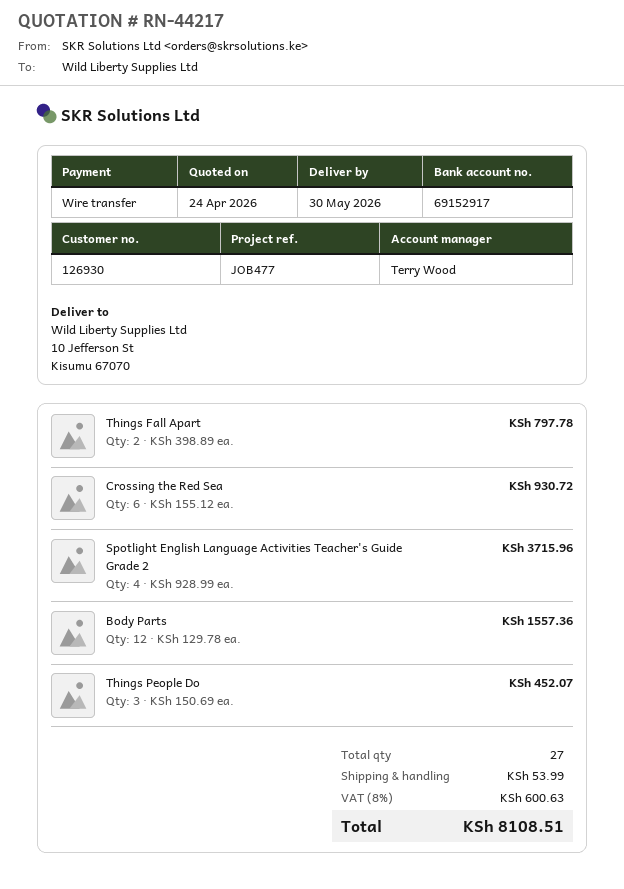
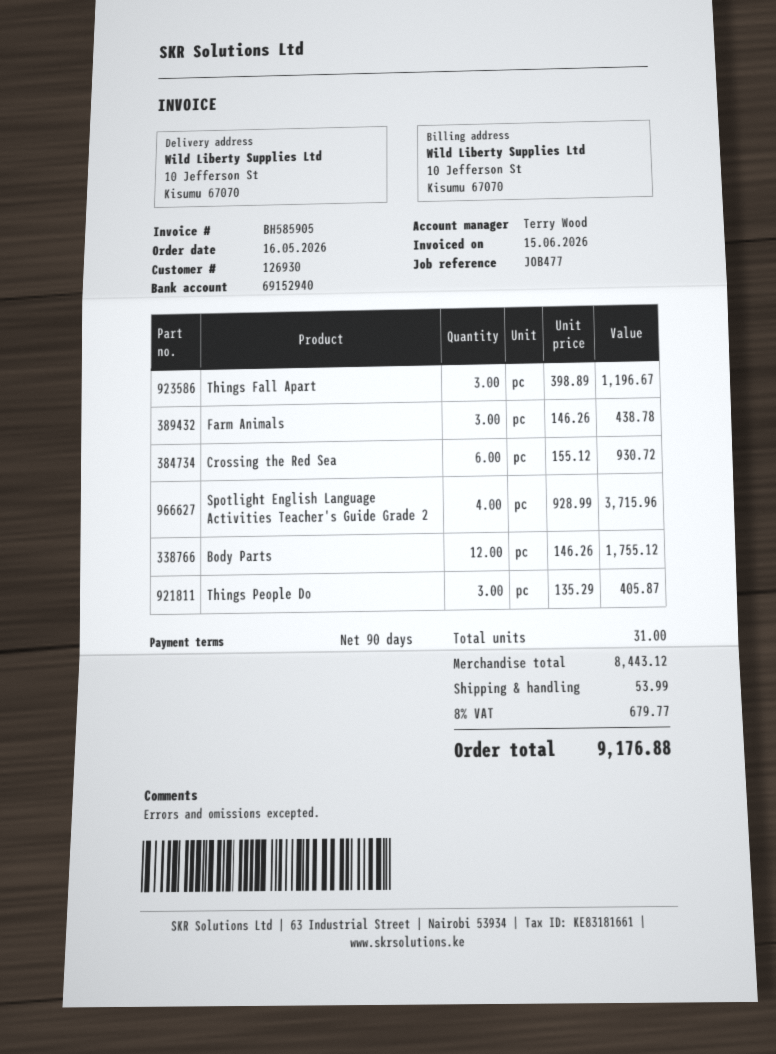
bank account: 69152917 -> 69152940
Things Fall Apart: 2 x 398.89 = 797.78 -> 3 x 398.89 = 1196.67
Body Parts: 12 x 129.78 = 1557.36 -> 12 x 146.26 = 1755.12
Things People Do: 3 x 150.69 = 452.07 -> 3 x 135.29 = 405.87
Farm Animals: none -> 3 x 146.26 = 438.78
total quantity: 27 -> 31
tax: 8% = 600.63 -> 8% = 679.77
total: 8108.51 -> 9176.88

